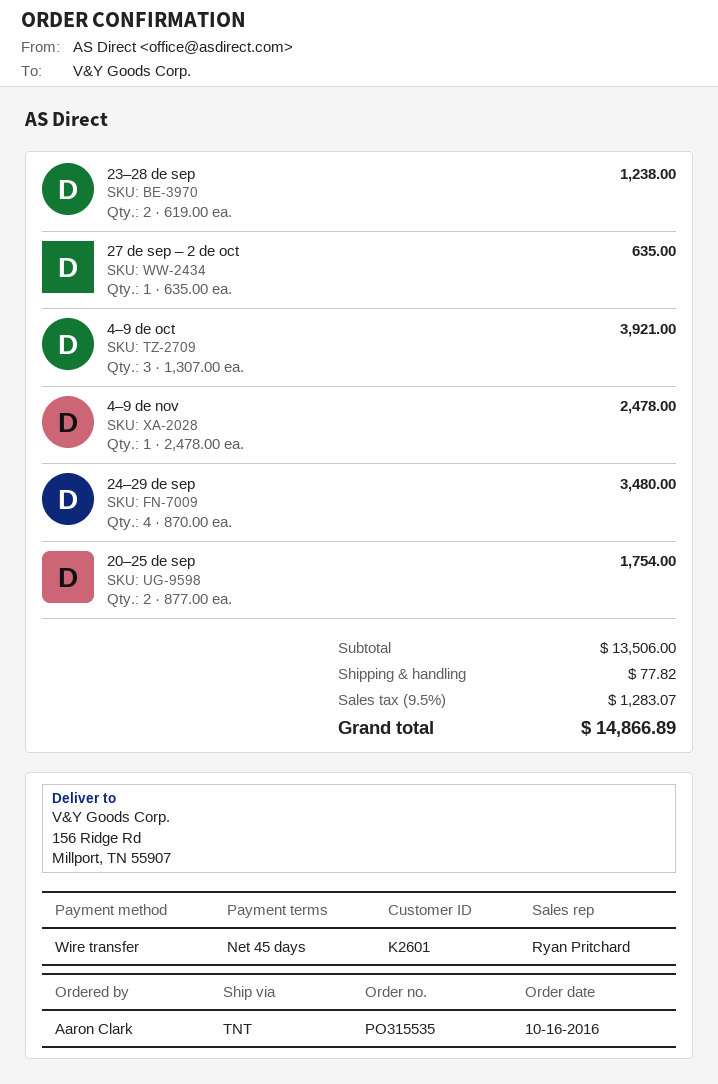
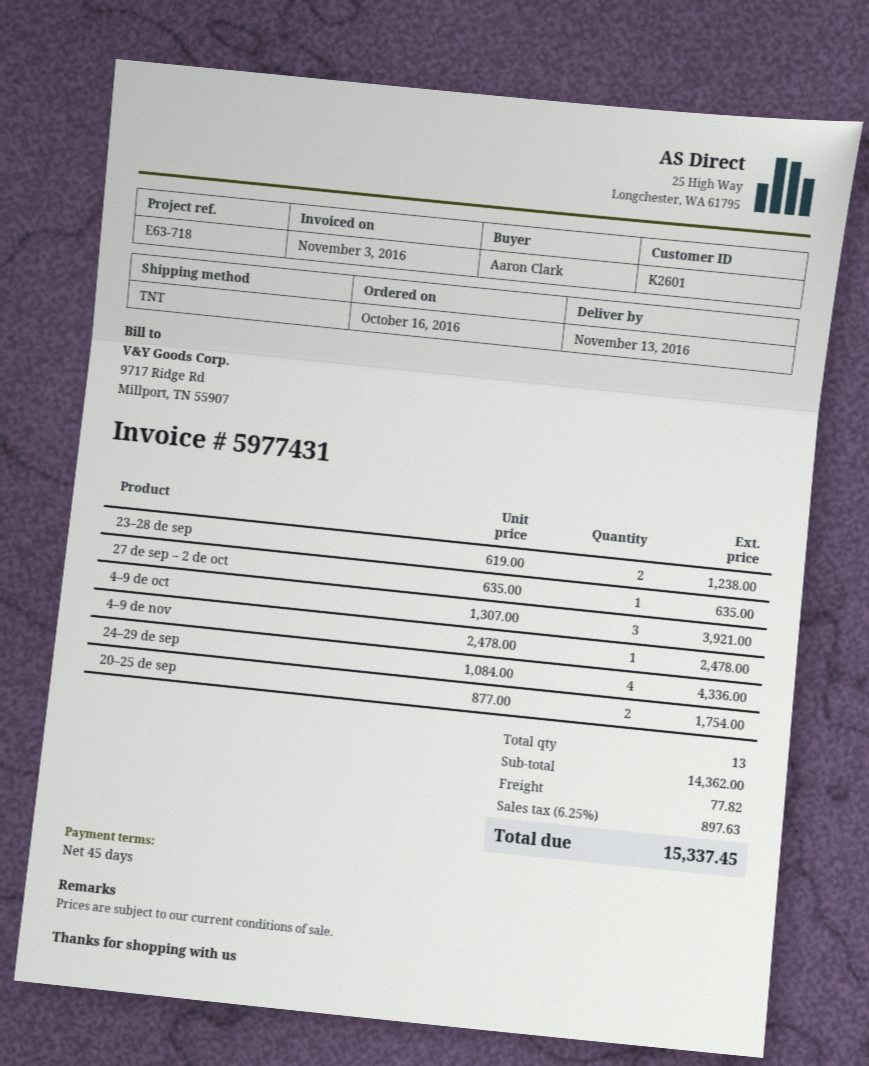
24–29 de sep: 4 x 870.00 = 3480.00 -> 4 x 1084.00 = 4336.00
subtotal: 13506.00 -> 14362.00
tax: 9.5% = 1283.07 -> 6.25% = 897.63
total: 14866.89 -> 15337.45

